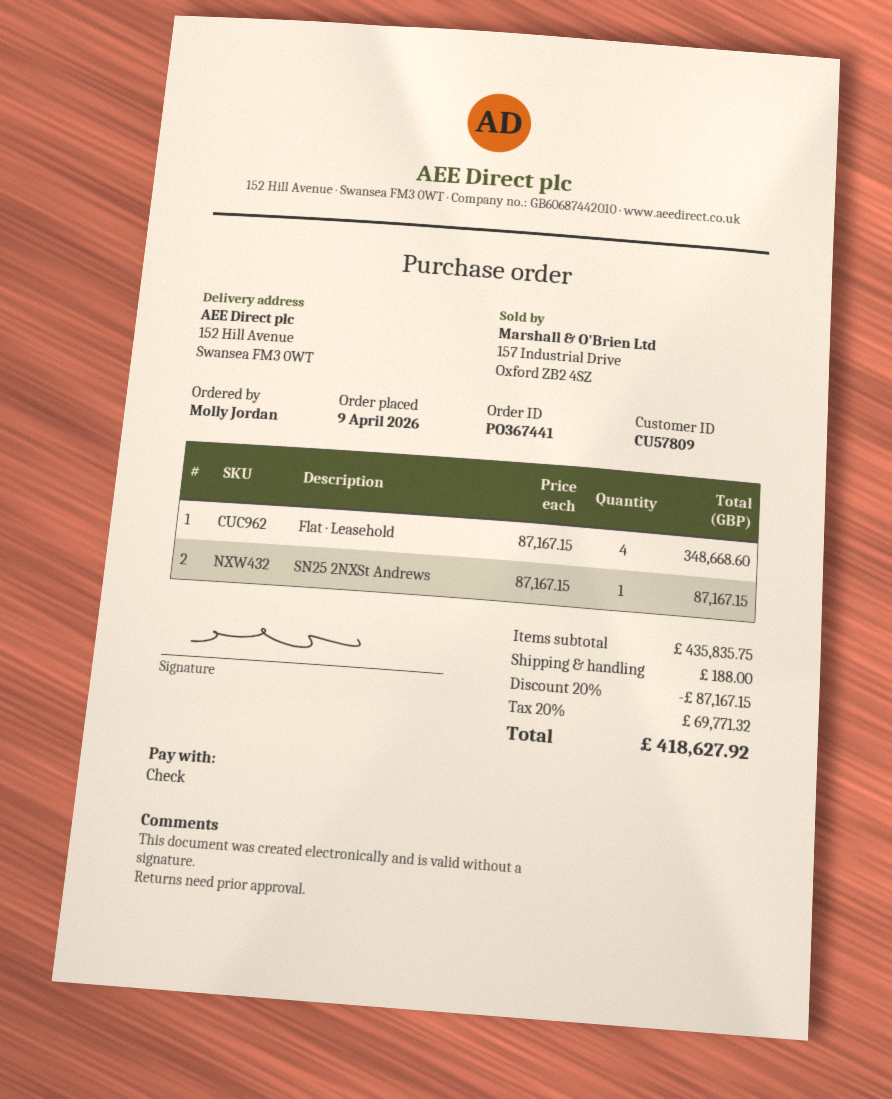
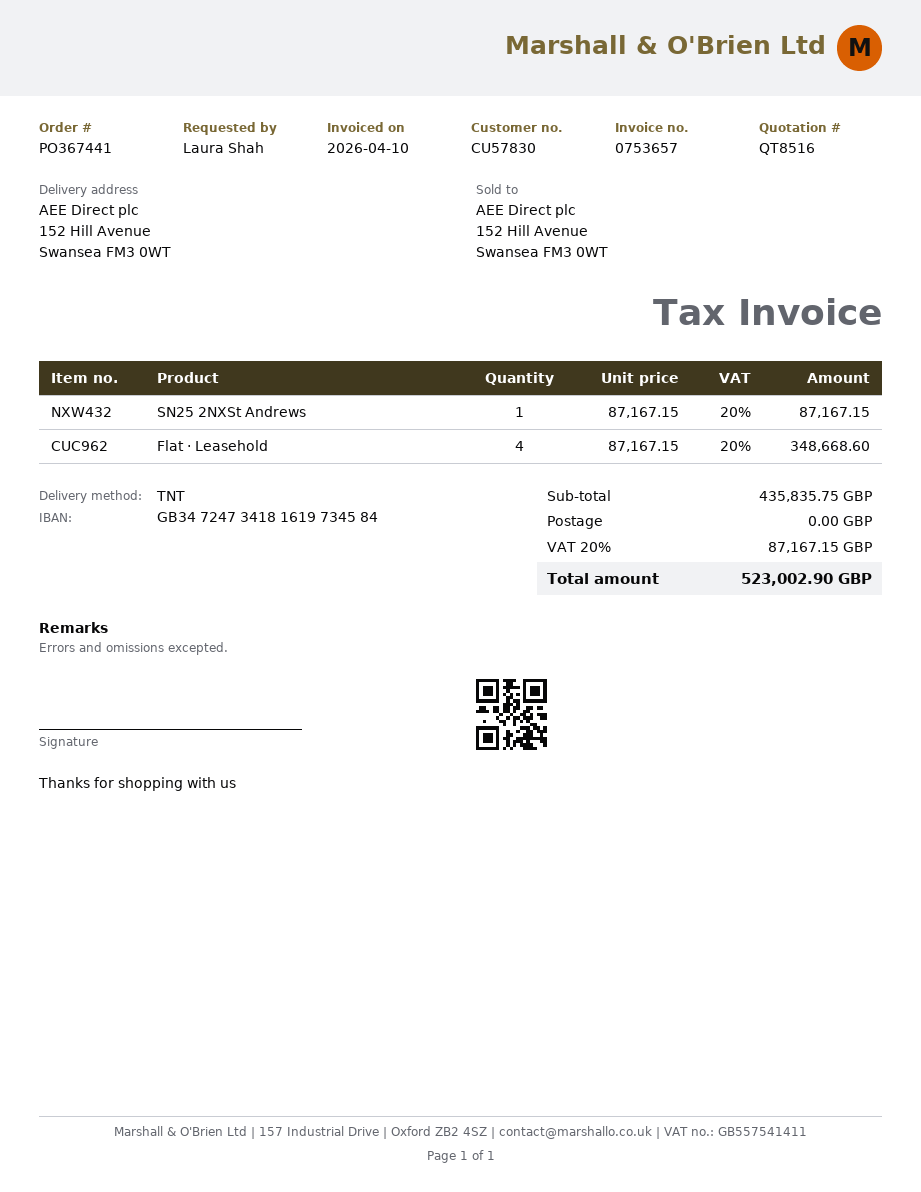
customer number: CU57809 -> CU57830
ordered by: Molly Jordan -> Laura Shah
discount: 20% = 87167.15 -> none
shipping: 188.00 -> 0.00
tax: 20% = 69771.32 -> 20% = 87167.15
total: 418627.92 -> 523002.90

